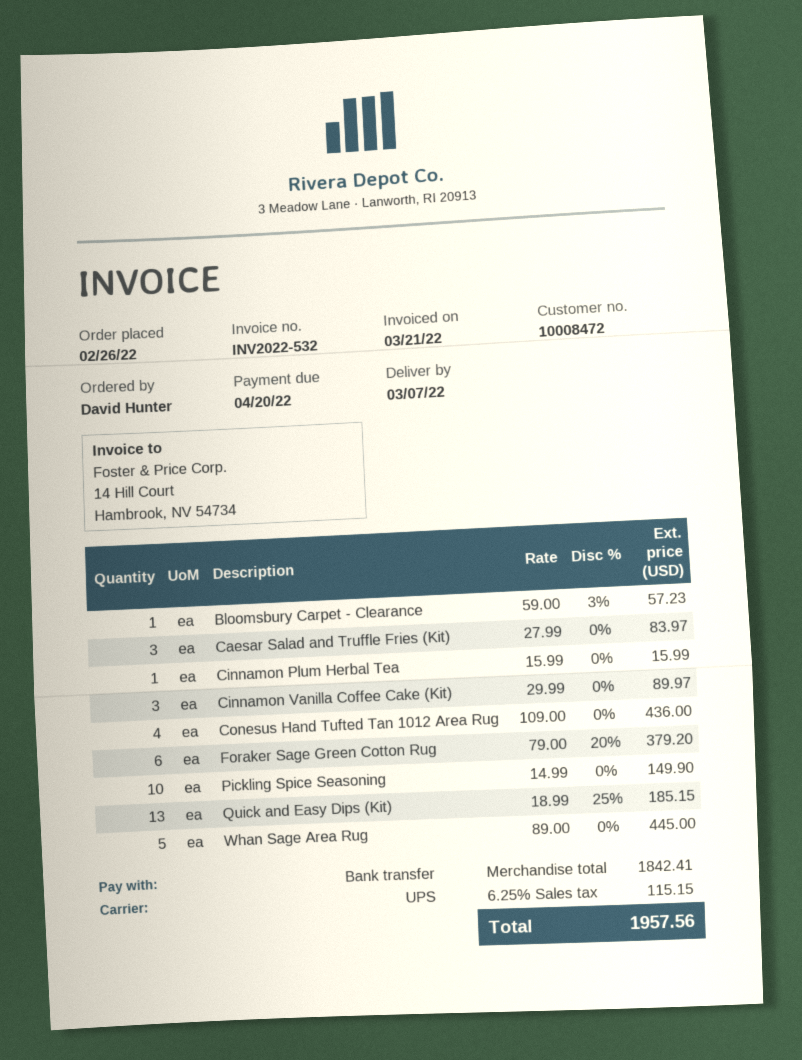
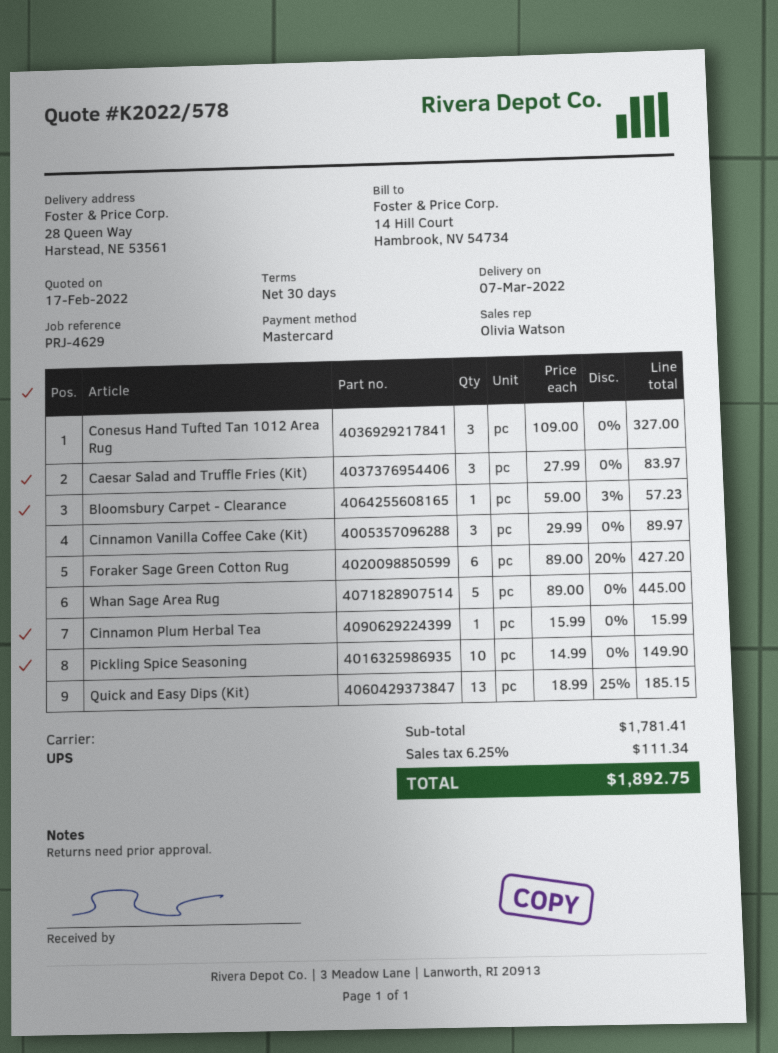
payment method: bank transfer -> Mastercard
Conesus Hand Tufted Tan 1012 Area Rug: 4 x 109.00 = 436.00 -> 3 x 109.00 = 327.00
Foraker Sage Green Cotton Rug: 6 x 79.00 - 20% = 379.20 -> 6 x 89.00 - 20% = 427.20
subtotal: 1842.41 -> 1781.41
tax: 6.25% = 115.15 -> 6.25% = 111.34
total: 1957.56 -> 1892.75

